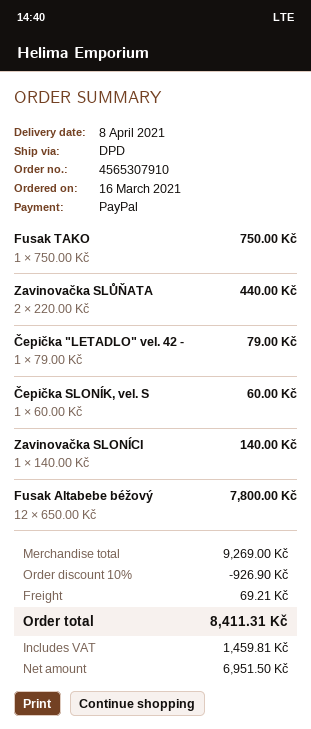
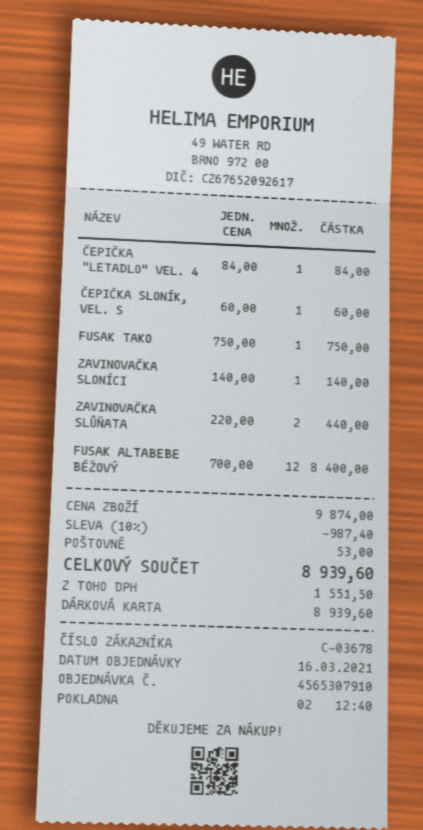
payment method: PayPal -> gift card
Čepička "LETADLO" vel. 42 -: 1 x 79.00 = 79.00 -> 1 x 84.00 = 84.00
Fusak Altabebe béžový: 12 x 650.00 = 7800.00 -> 12 x 700.00 = 8400.00
subtotal: 9269.00 -> 9874.00
discount: 10% = 926.90 -> 10% = 987.40
shipping: 69.21 -> 53.00
tax: 1459.81 -> 1551.50
total: 8411.31 -> 8939.60

